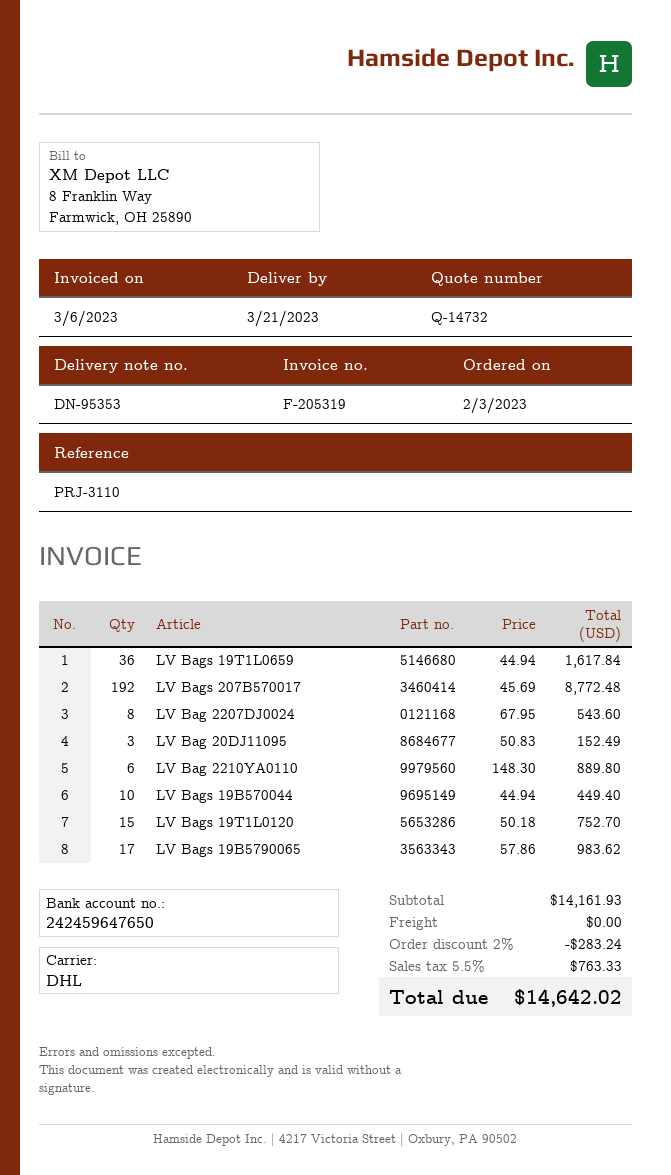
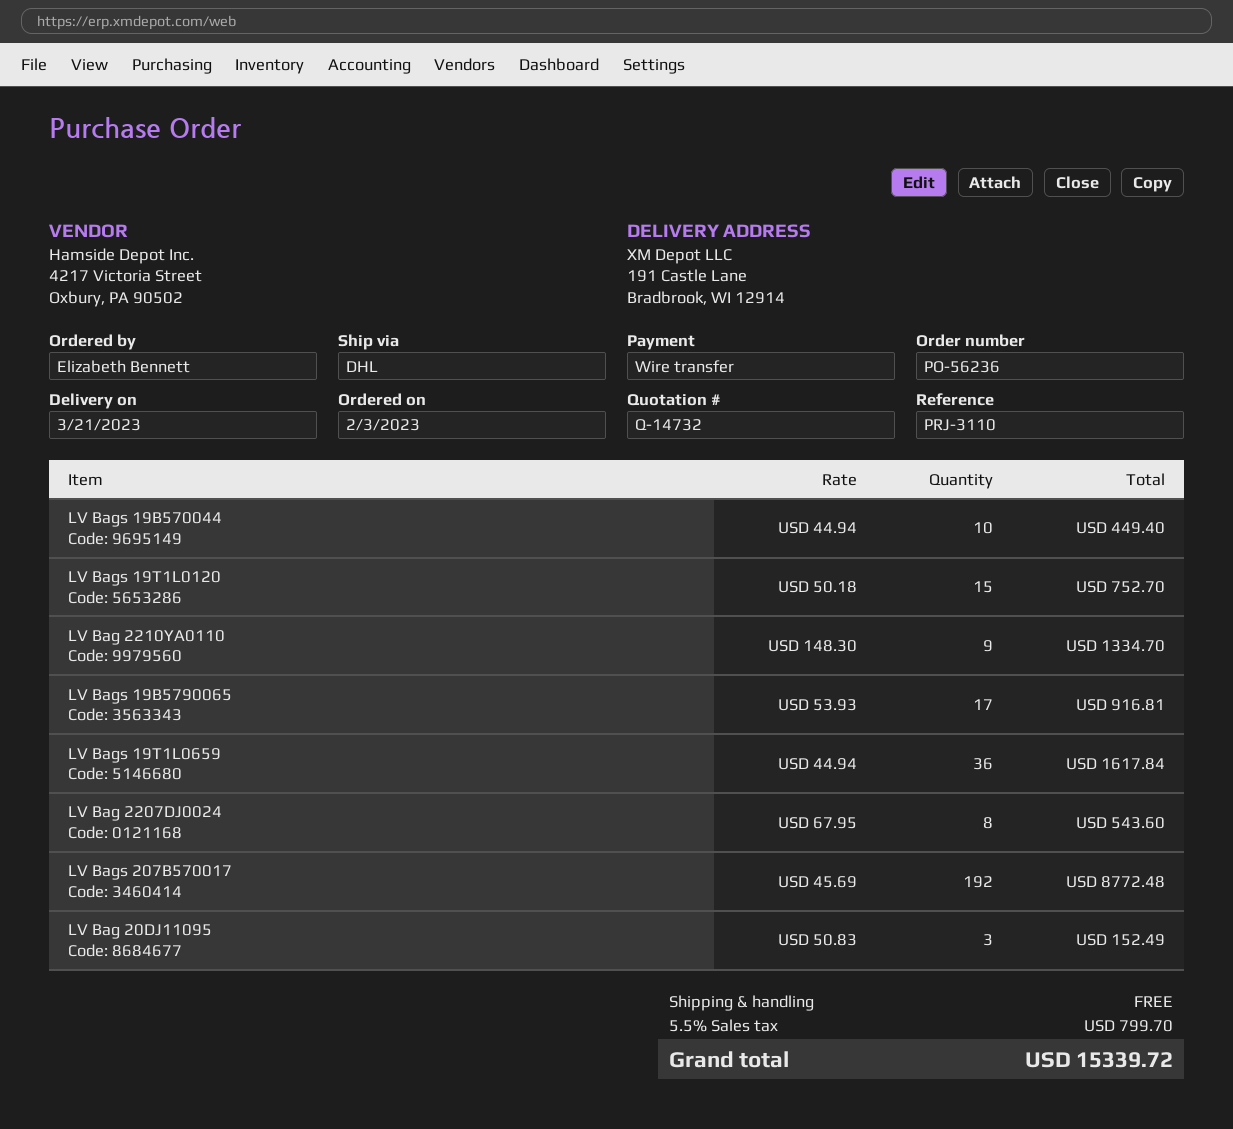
LV Bag 2210YA0110: 6 x 148.30 = 889.80 -> 9 x 148.30 = 1334.70
LV Bags 19B5790065: 17 x 57.86 = 983.62 -> 17 x 53.93 = 916.81
discount: 2% = 283.24 -> none
tax: 5.5% = 763.33 -> 5.5% = 799.70
total: 14642.02 -> 15339.72

